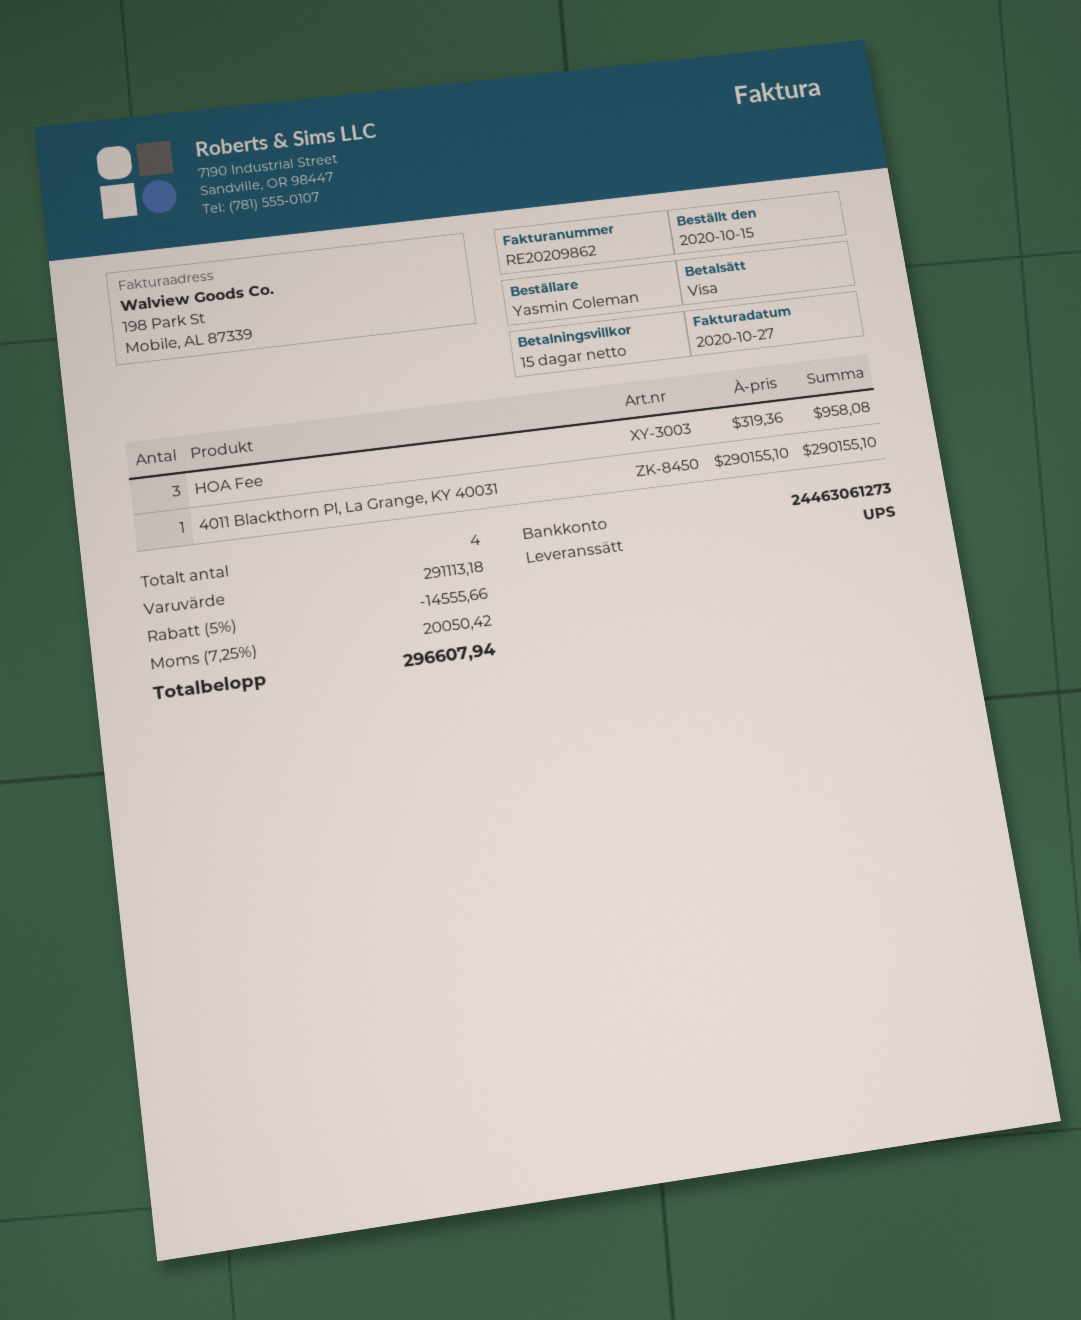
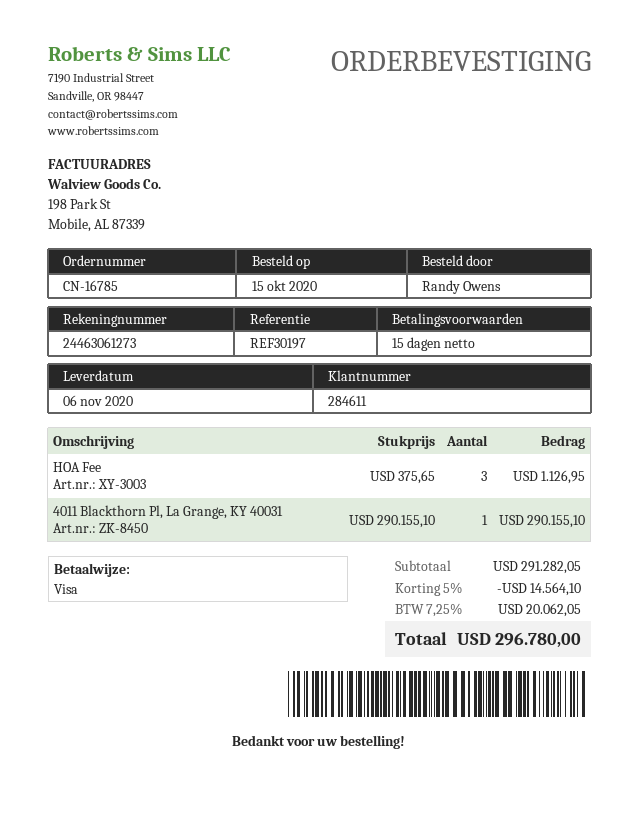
ordered by: Yasmin Coleman -> Randy Owens
HOA Fee: 3 x 319.36 = 958.08 -> 3 x 375.65 = 1126.95
subtotal: 291113.18 -> 291282.05
discount: 5% = 14555.66 -> 5% = 14564.10
tax: 7.25% = 20050.42 -> 7.25% = 20062.05
total: 296607.94 -> 296780.00

